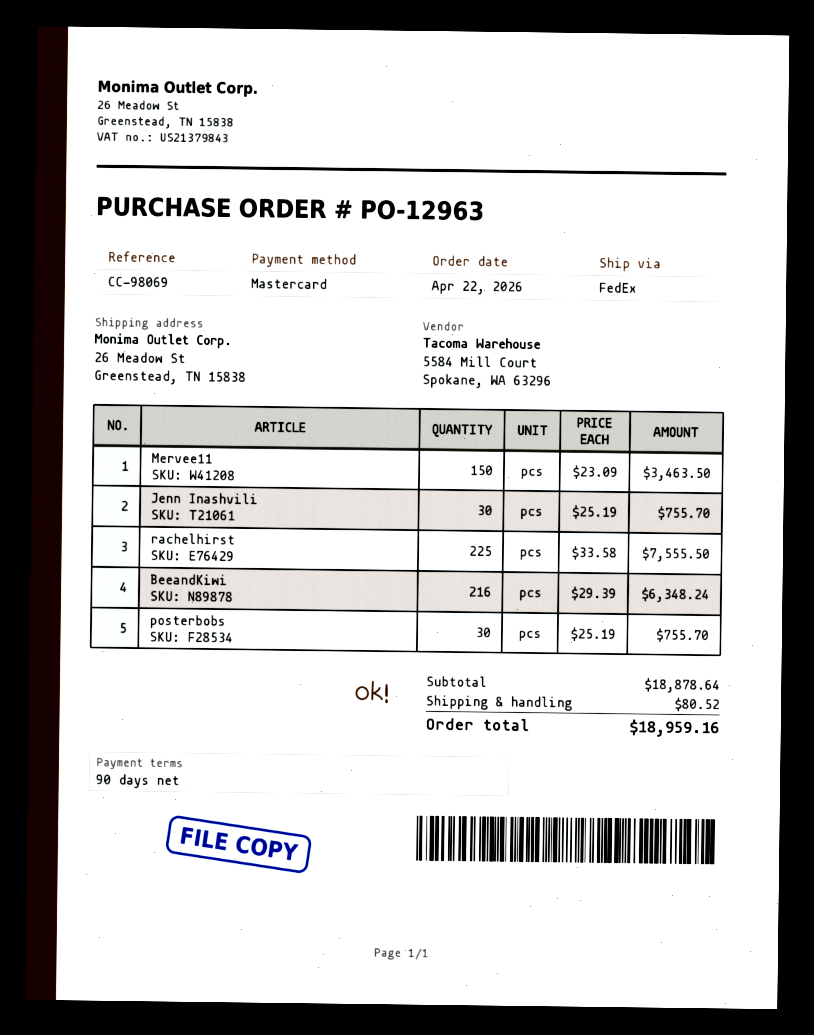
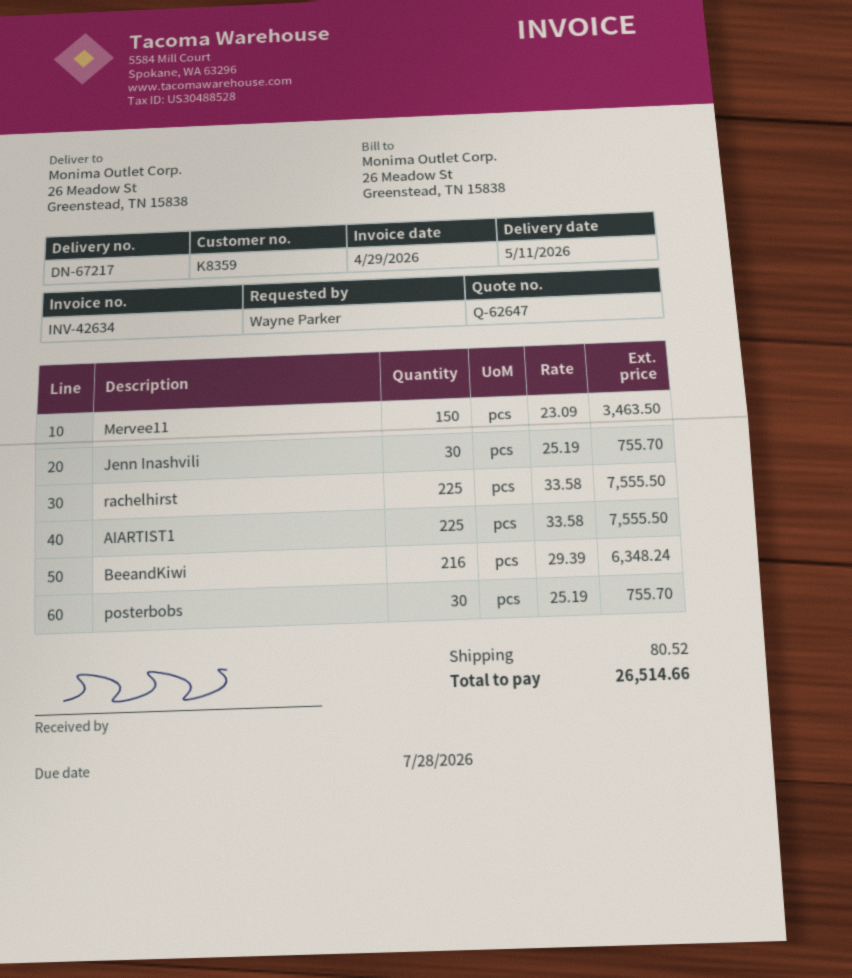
AIARTIST1: none -> 225 x 33.58 = 7555.50
total: 18959.16 -> 26514.66

